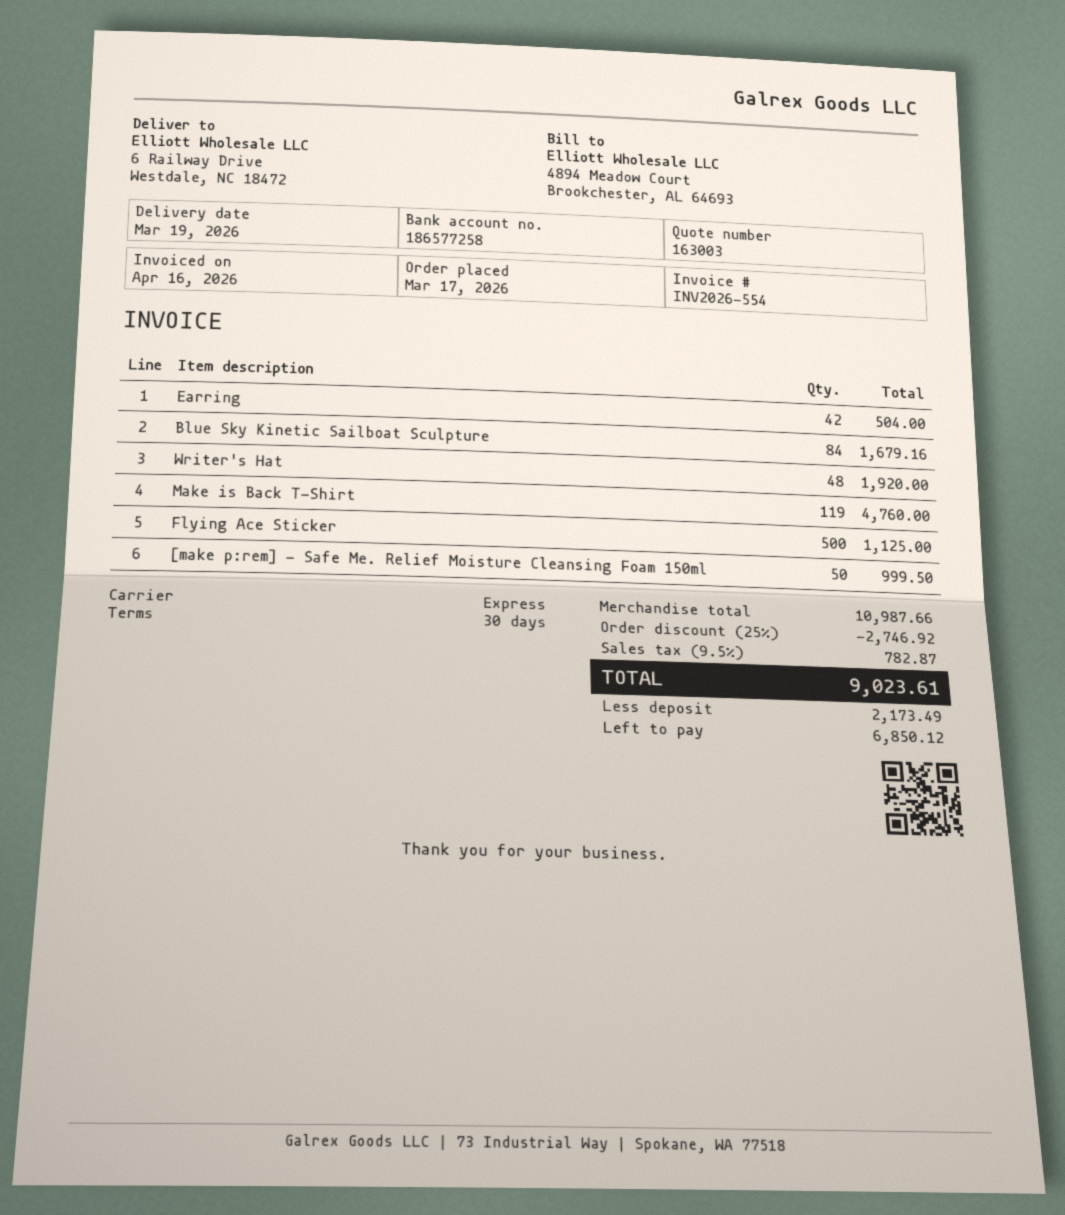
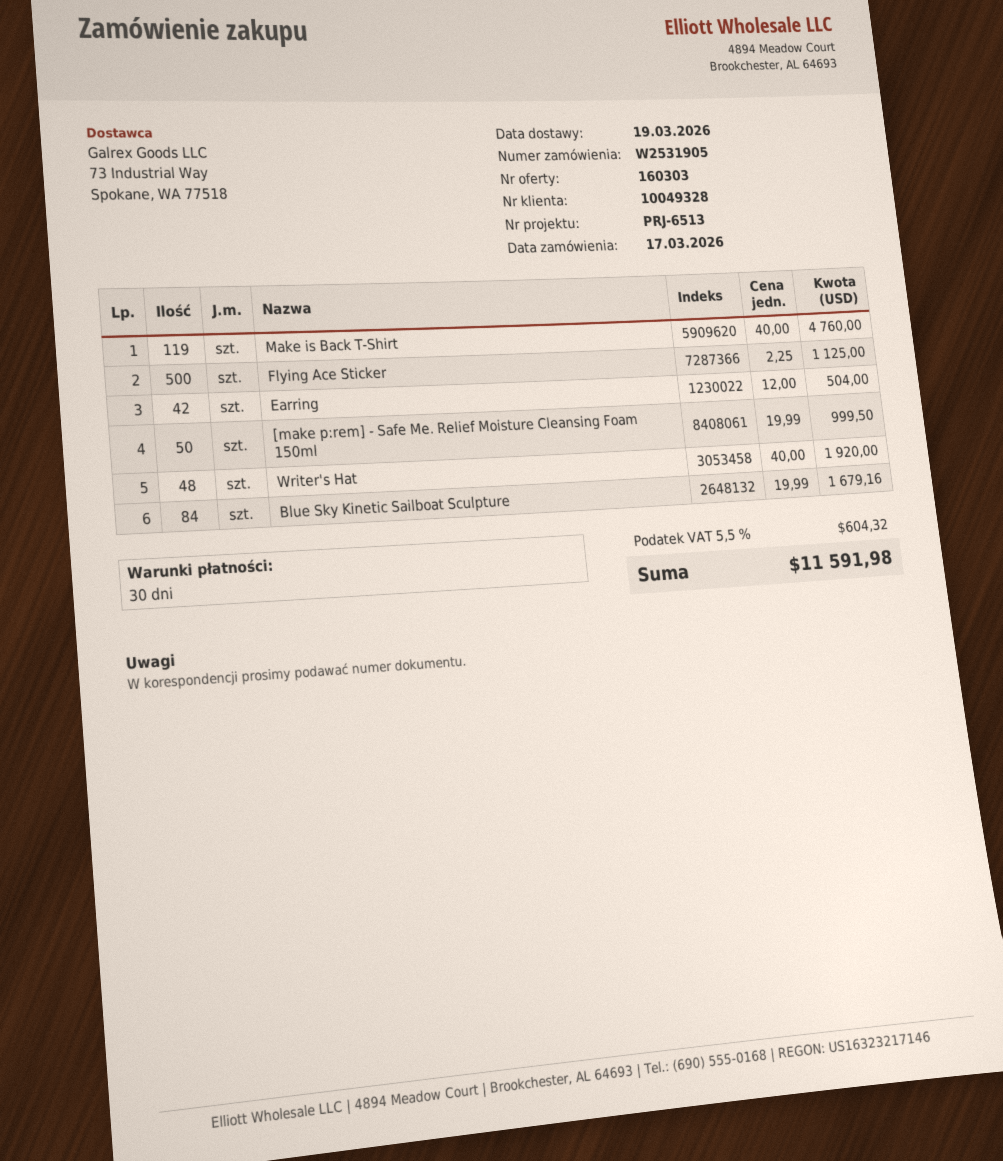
quote number: 163003 -> 160303
discount: 25% = 2746.92 -> none
tax: 9.5% = 782.87 -> 5.5% = 604.32
total: 9023.61 -> 11591.98

